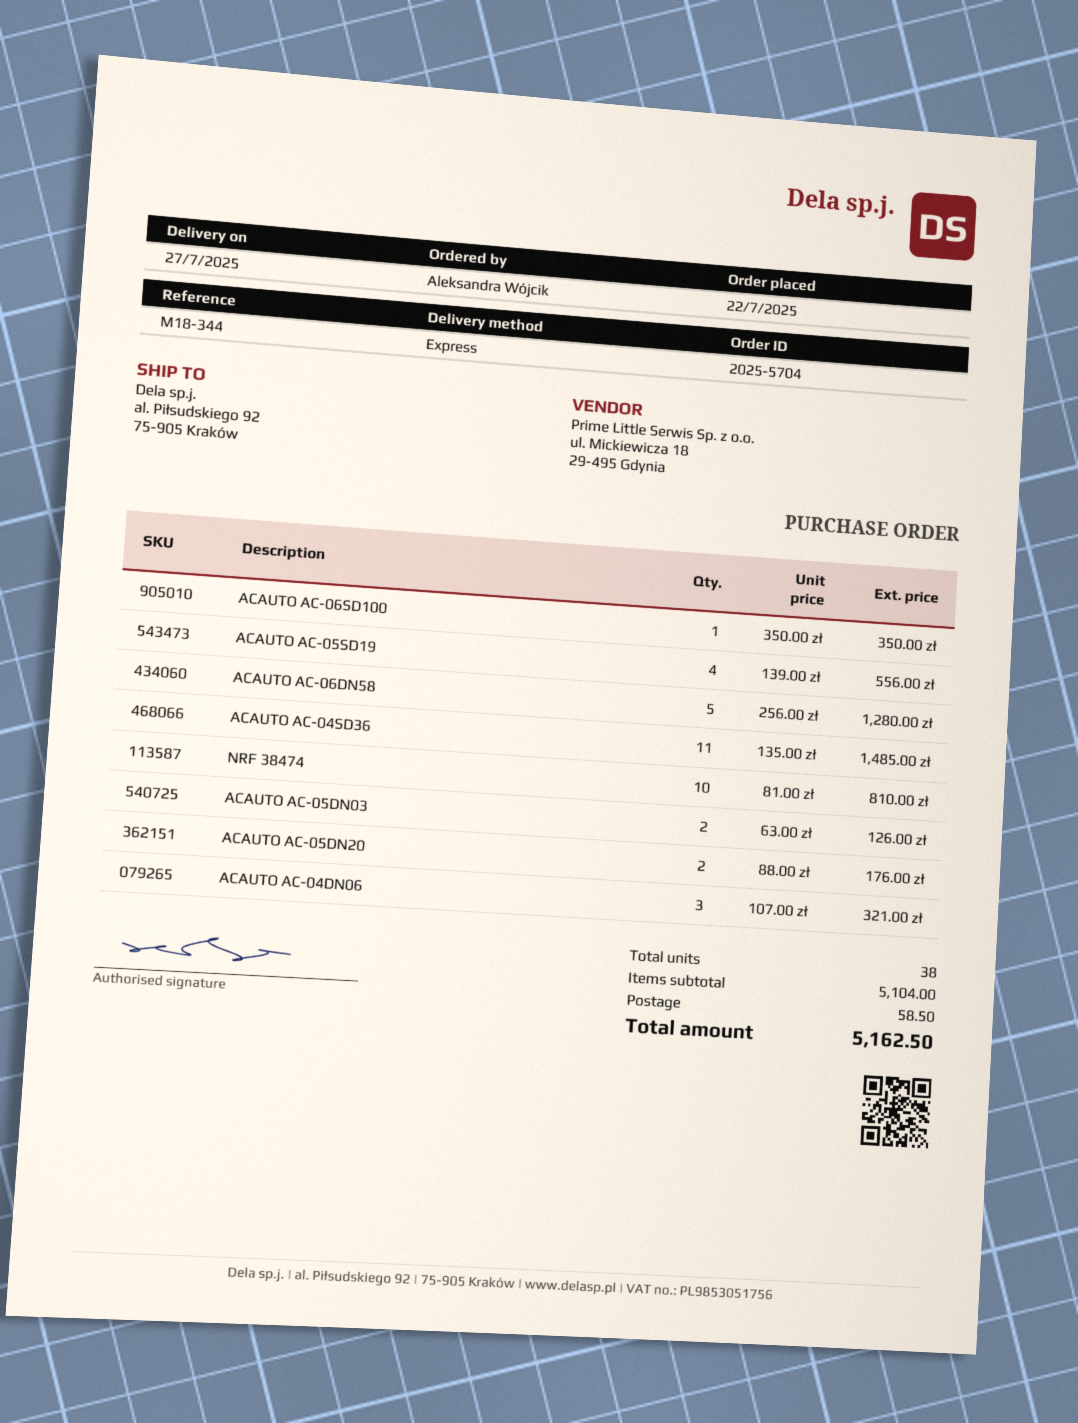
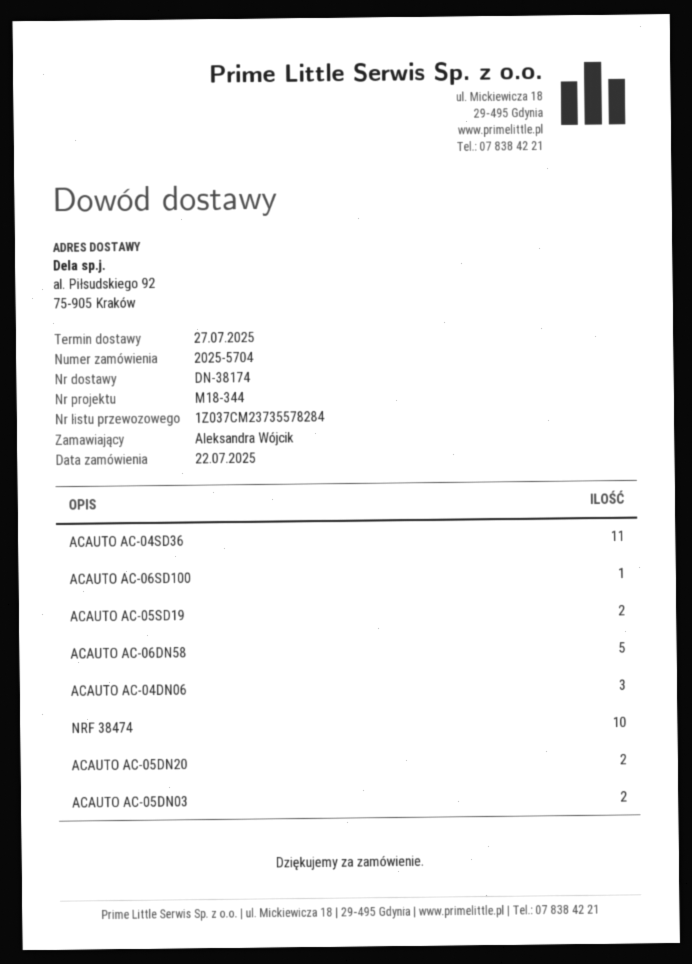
ACAUTO AC-05SD19: 4 -> 2

